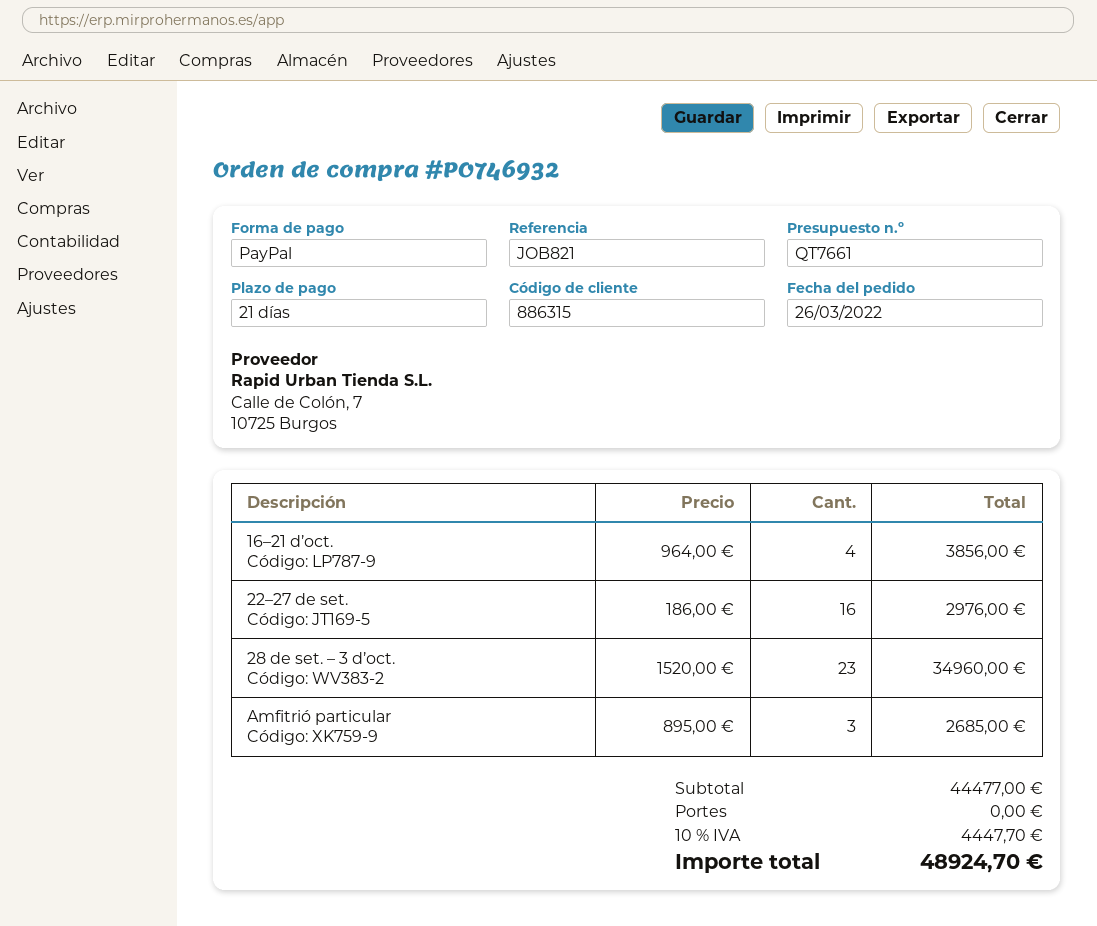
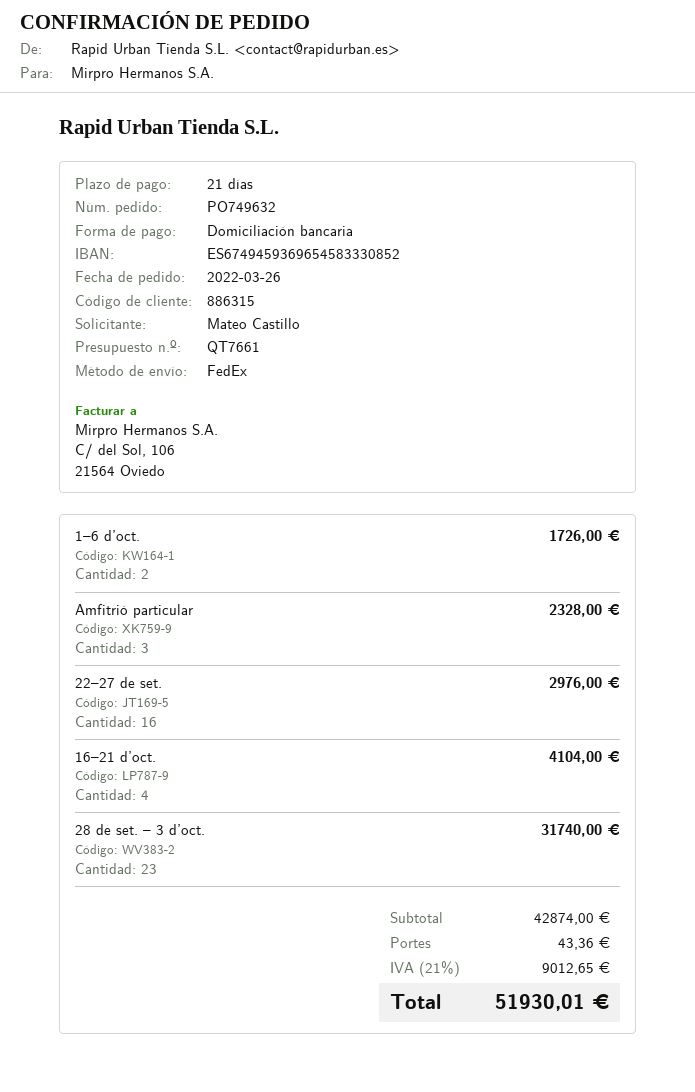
order number: PO746932 -> PO749632
payment method: PayPal -> direct debit
16–21 d’oct.: 4 for 3856.00 -> 4 for 4104.00
28 de set. – 3 d’oct.: 23 for 34960.00 -> 23 for 31740.00
Amfitrió particular: 3 for 2685.00 -> 3 for 2328.00
1–6 d’oct.: none -> 2 for 1726.00
subtotal: 44477.00 -> 42874.00
shipping: 0.00 -> 43.36
tax: 10% = 4447.70 -> 21% = 9012.65
total: 48924.70 -> 51930.01

